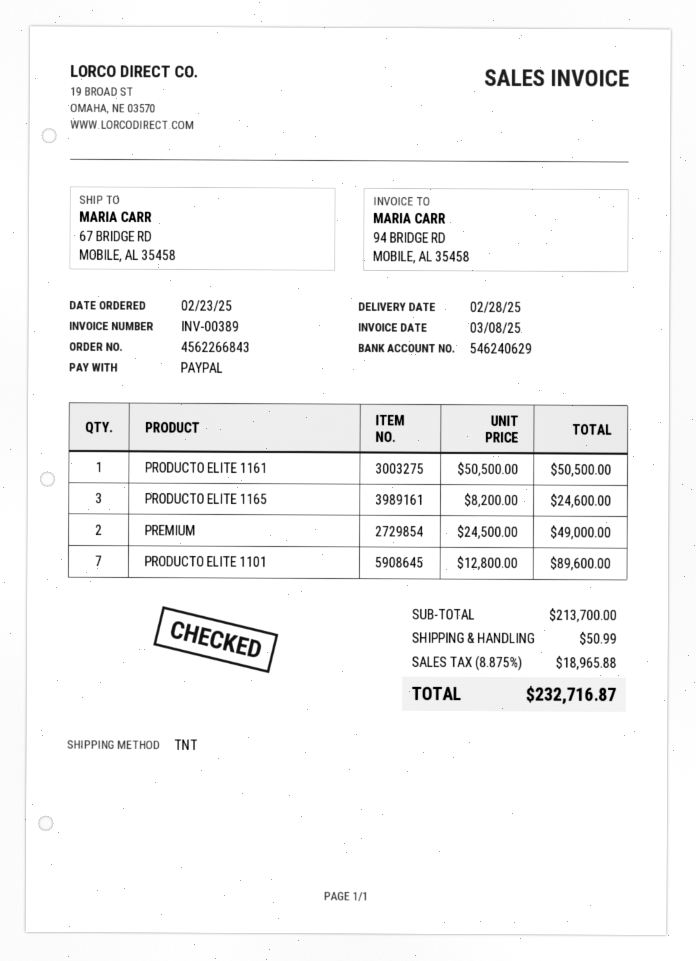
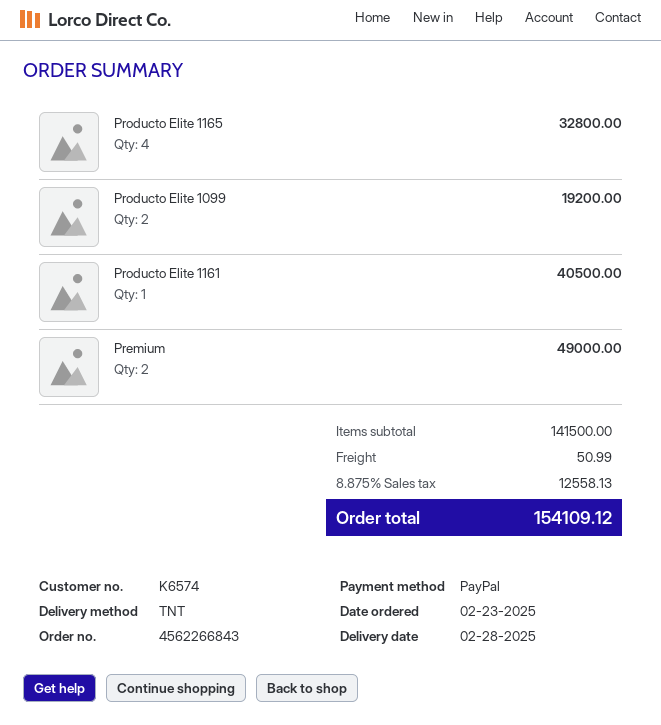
PRODUCTO ELITE 1161: 1 for 50500.00 -> 1 for 40500.00
PRODUCTO ELITE 1165: 3 for 24600.00 -> 4 for 32800.00
PRODUCTO ELITE 1101: 7 for 89600.00 -> none
Producto Elite 1099: none -> 2 for 19200.00
subtotal: 213700.00 -> 141500.00
tax: 8.875% = 18965.88 -> 8.875% = 12558.13
total: 232716.87 -> 154109.12

